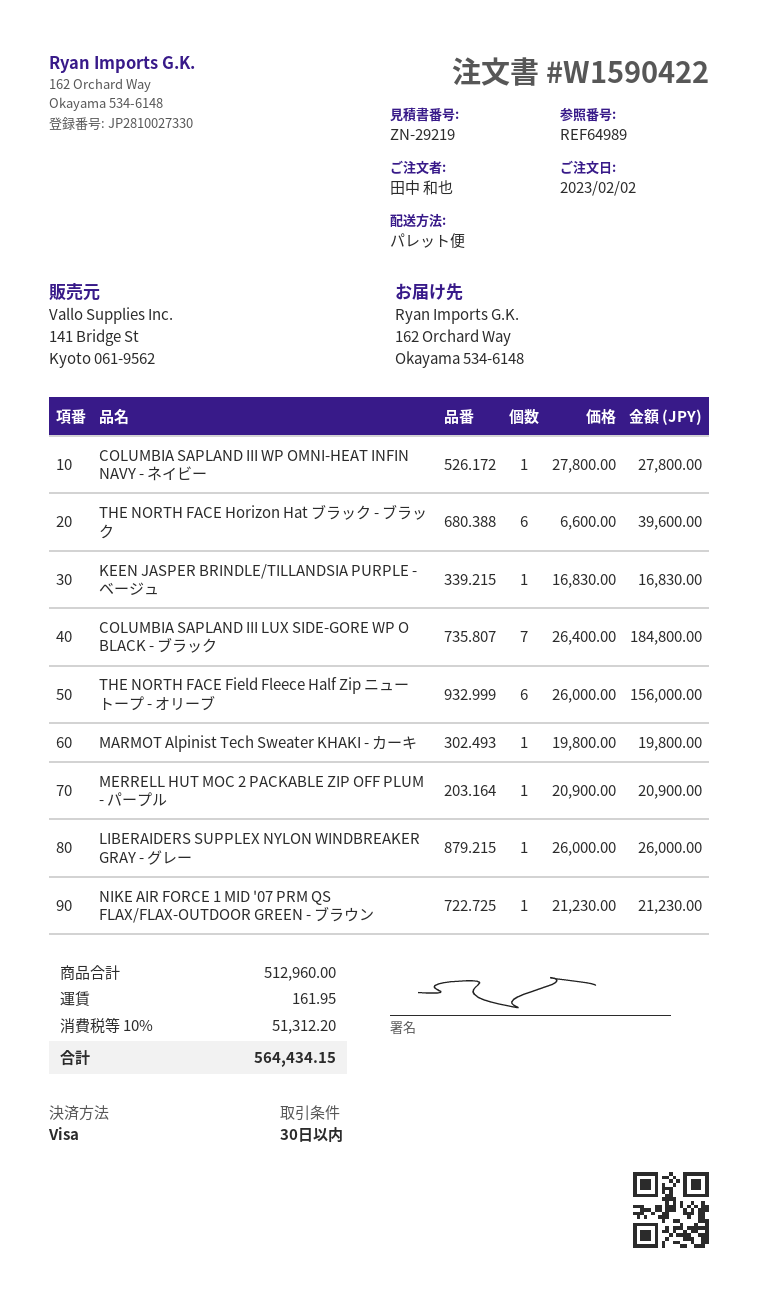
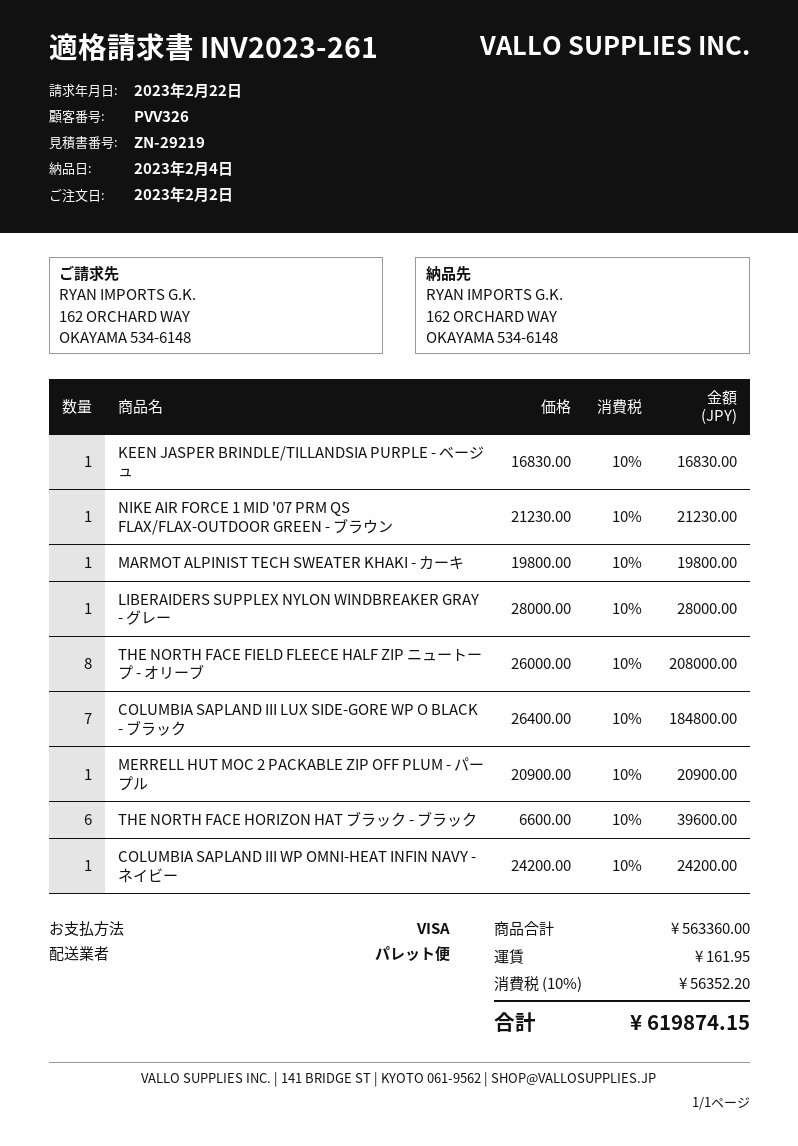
COLUMBIA SAPLAND III WP OMNI-HEAT INFIN NAVY - ネイビー: 1 x 27800.00 = 27800.00 -> 1 x 24200.00 = 24200.00
THE NORTH FACE Field Fleece Half Zip ニュートープ - オリーブ: 6 x 26000.00 = 156000.00 -> 8 x 26000.00 = 208000.00
LIBERAIDERS SUPPLEX NYLON WINDBREAKER GRAY - グレー: 1 x 26000.00 = 26000.00 -> 1 x 28000.00 = 28000.00
subtotal: 512960.00 -> 563360.00
tax: 10% = 51312.20 -> 10% = 56352.20
total: 564434.15 -> 619874.15

